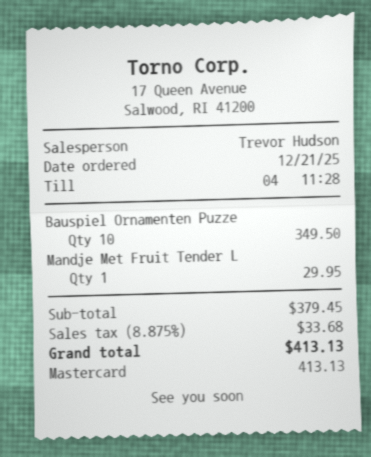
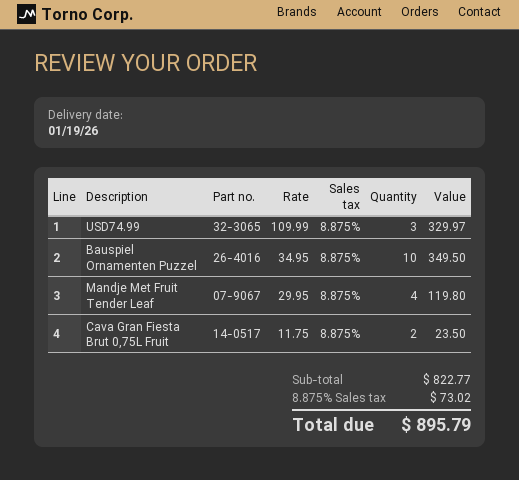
Mandje Met Fruit Tender L: 1 for 29.95 -> 4 for 119.80
USD74.99: none -> 3 for 329.97
Cava Gran Fiesta Brut 0,75L Fruit: none -> 2 for 23.50
subtotal: 379.45 -> 822.77
tax: 8.875% = 33.68 -> 8.875% = 73.02
total: 413.13 -> 895.79

